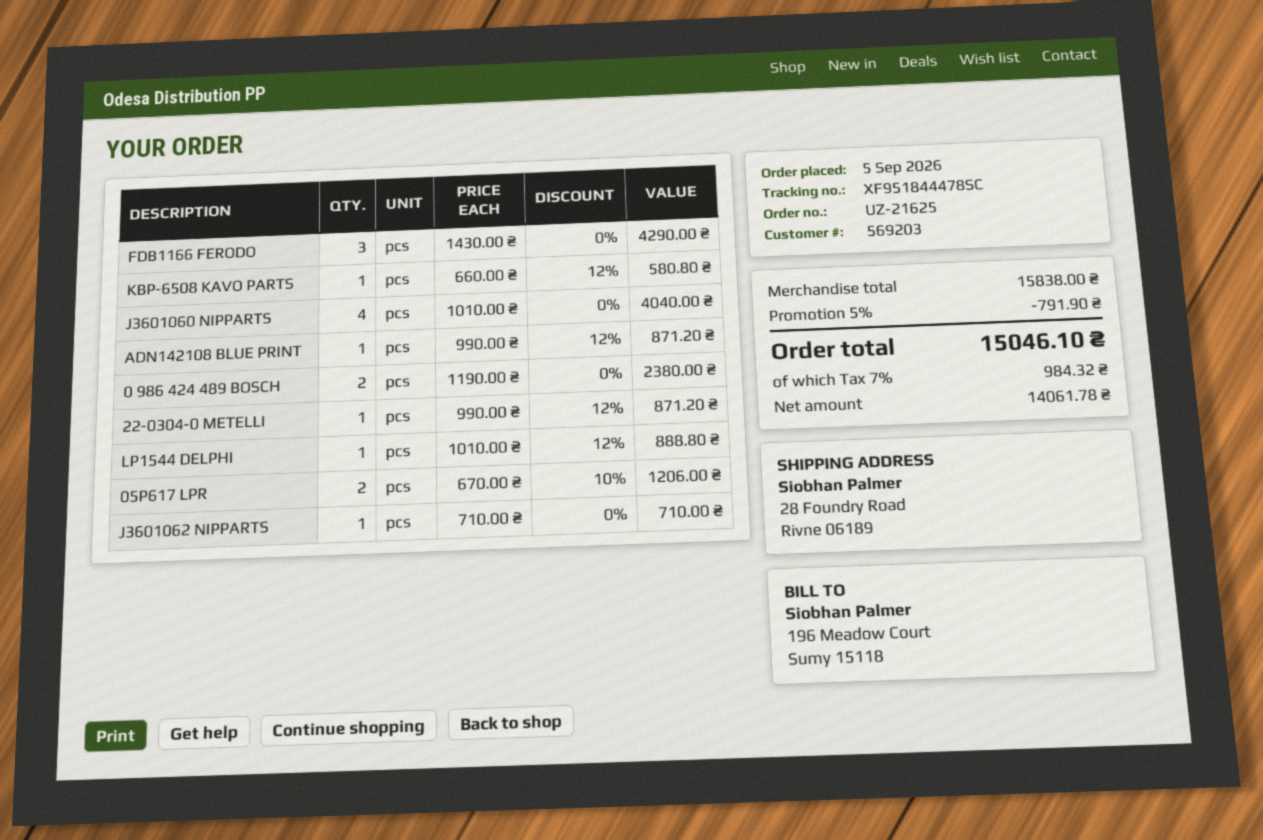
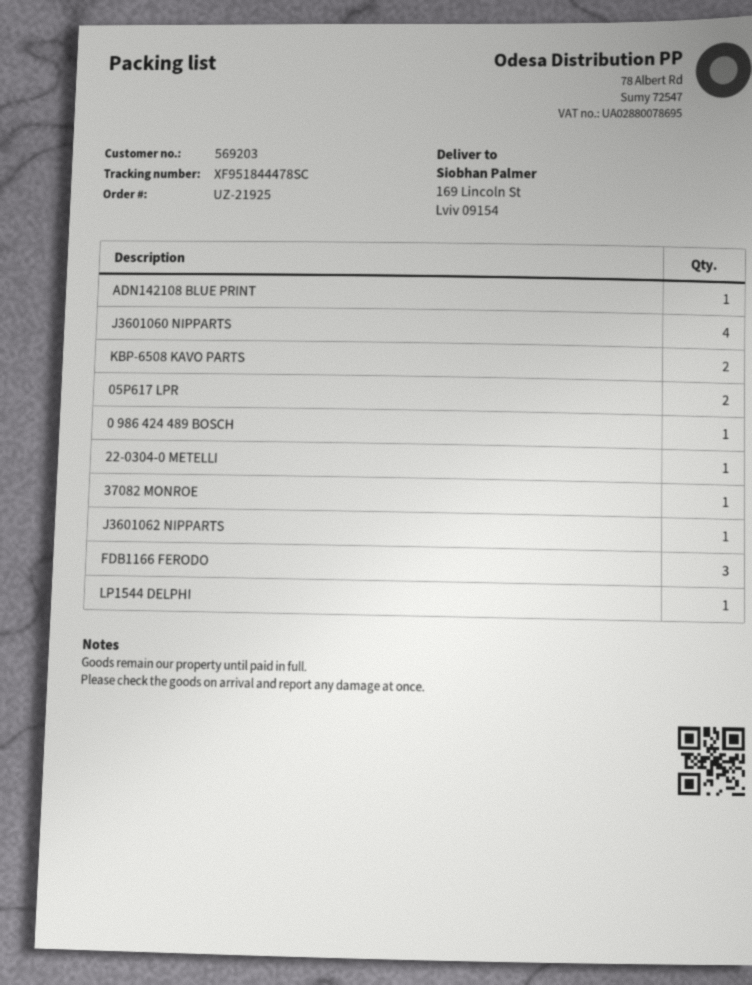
order number: UZ-21625 -> UZ-21925
ship to: 28 Foundry Road, Rivne 06189 -> 169 Lincoln St, Lviv 09154
KBP-6508 KAVO PARTS: 1 -> 2
0 986 424 489 BOSCH: 2 -> 1
37082 MONROE: none -> 1

